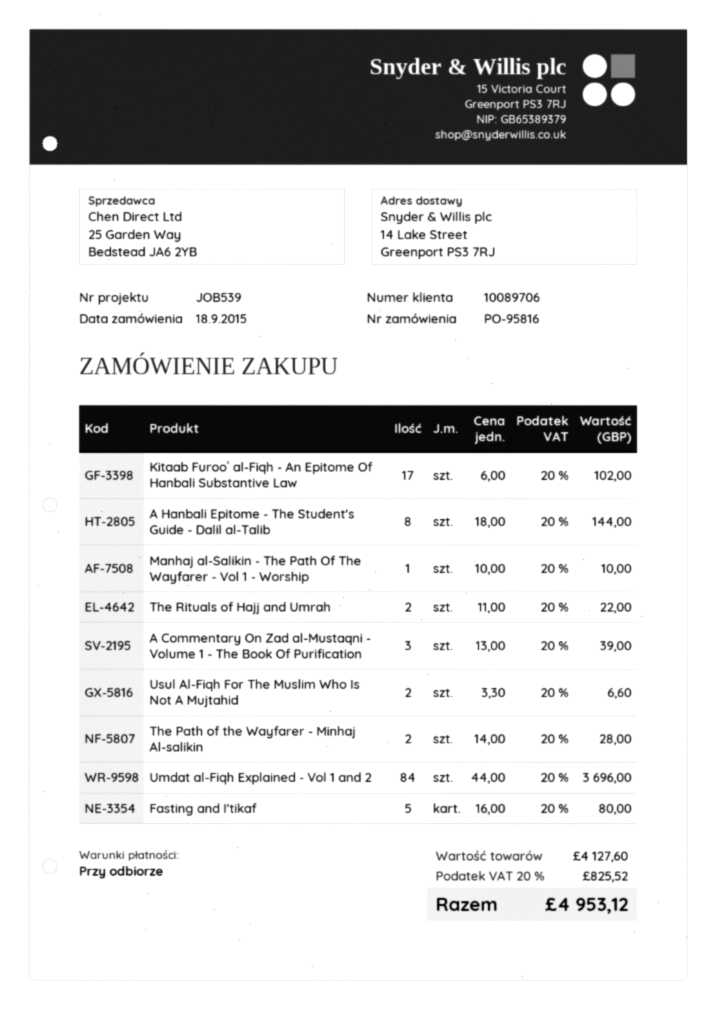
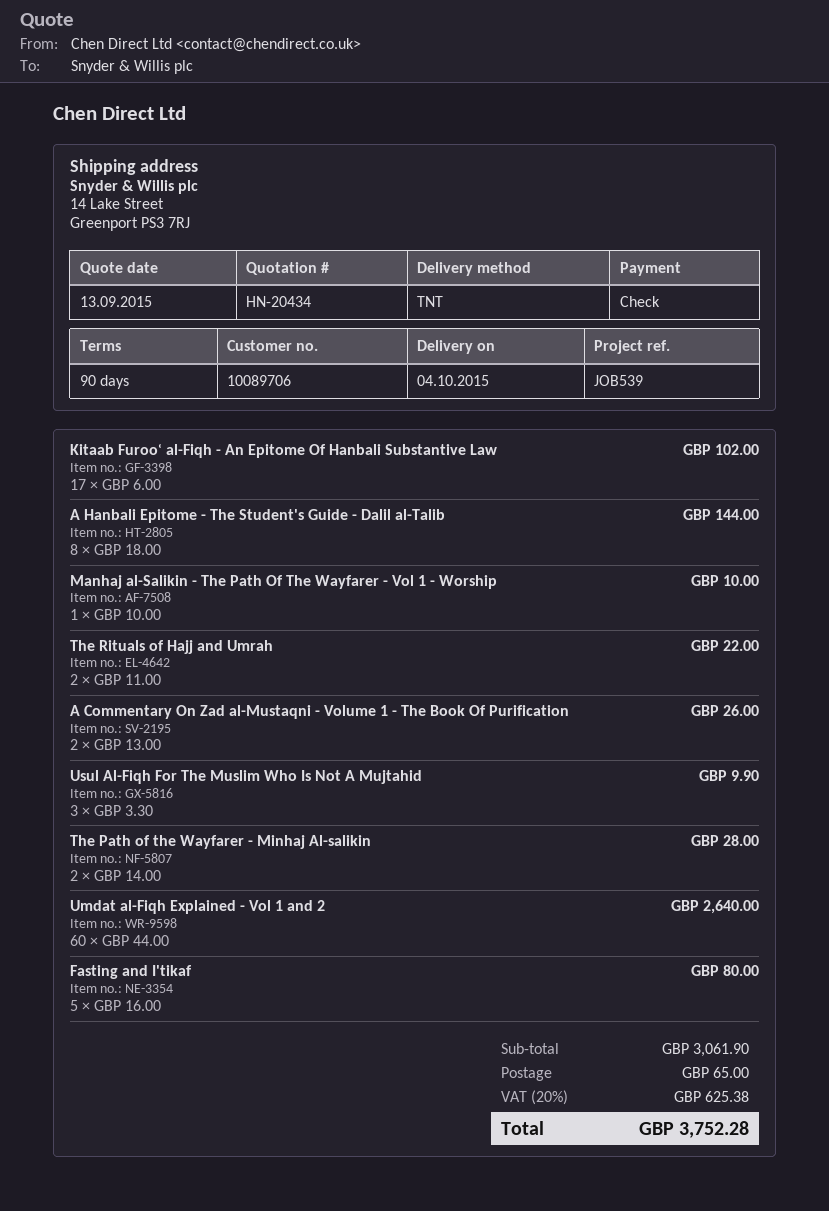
payment terms: on receipt -> 90 days
A Commentary On Zad al-Mustaqni - Volume 1 - The Book Of Purification: 3 x 13.00 = 39.00 -> 2 x 13.00 = 26.00
Usul Al-Fiqh For The Muslim Who Is Not A Mujtahid: 2 x 3.30 = 6.60 -> 3 x 3.30 = 9.90
Umdat al-Fiqh Explained - Vol 1 and 2: 84 x 44.00 = 3696.00 -> 60 x 44.00 = 2640.00
subtotal: 4127.60 -> 3061.90
shipping: none -> 65.00
tax: 20% = 825.52 -> 20% = 625.38
total: 4953.12 -> 3752.28

